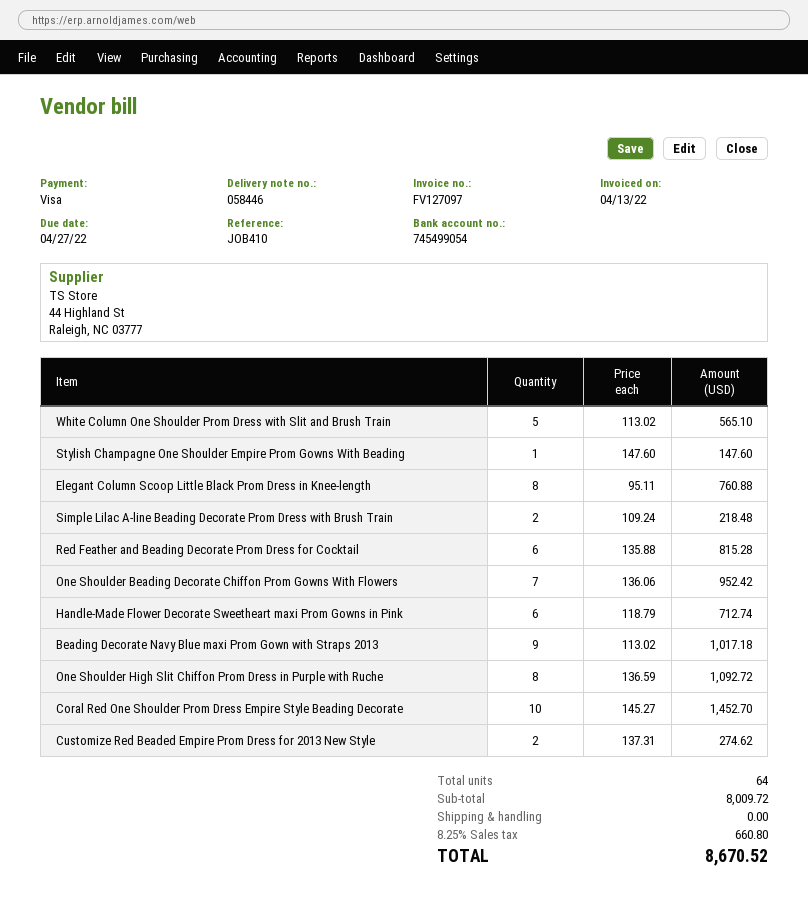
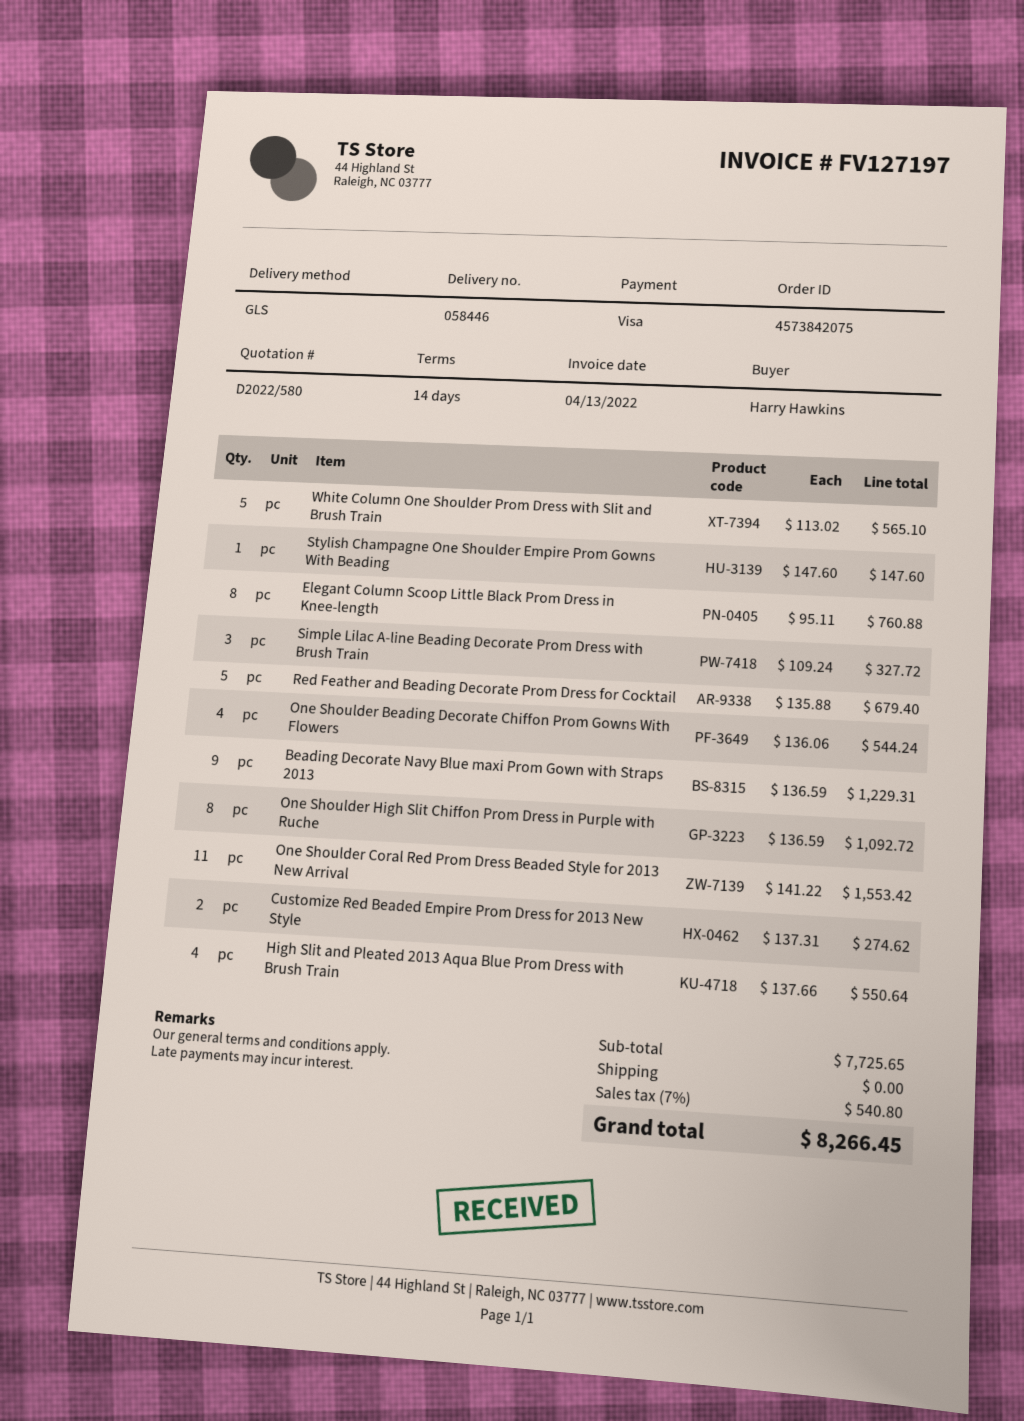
invoice number: FV127097 -> FV127197
Simple Lilac A-line Beading Decorate Prom Dress with Brush Train: 2 x 109.24 = 218.48 -> 3 x 109.24 = 327.72
Red Feather and Beading Decorate Prom Dress for Cocktail: 6 x 135.88 = 815.28 -> 5 x 135.88 = 679.40
One Shoulder Beading Decorate Chiffon Prom Gowns With Flowers: 7 x 136.06 = 952.42 -> 4 x 136.06 = 544.24
Handle-Made Flower Decorate Sweetheart maxi Prom Gowns in Pink: 6 x 118.79 = 712.74 -> none
Beading Decorate Navy Blue maxi Prom Gown with Straps 2013: 9 x 113.02 = 1017.18 -> 9 x 136.59 = 1229.31
Coral Red One Shoulder Prom Dress Empire Style Beading Decorate: 10 x 145.27 = 1452.70 -> none
One Shoulder Coral Red Prom Dress Beaded Style for 2013 New Arrival: none -> 11 x 141.22 = 1553.42
High Slit and Pleated 2013 Aqua Blue Prom Dress with Brush Train: none -> 4 x 137.66 = 550.64
subtotal: 8009.72 -> 7725.65
tax: 8.25% = 660.80 -> 7% = 540.80
total: 8670.52 -> 8266.45

